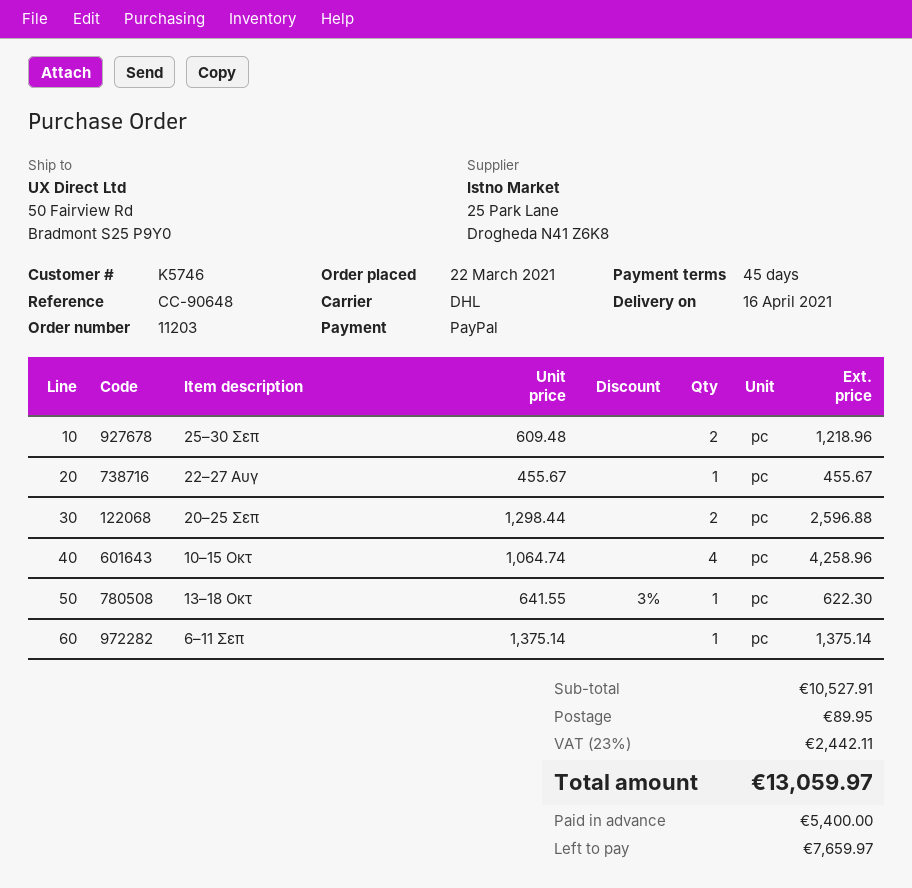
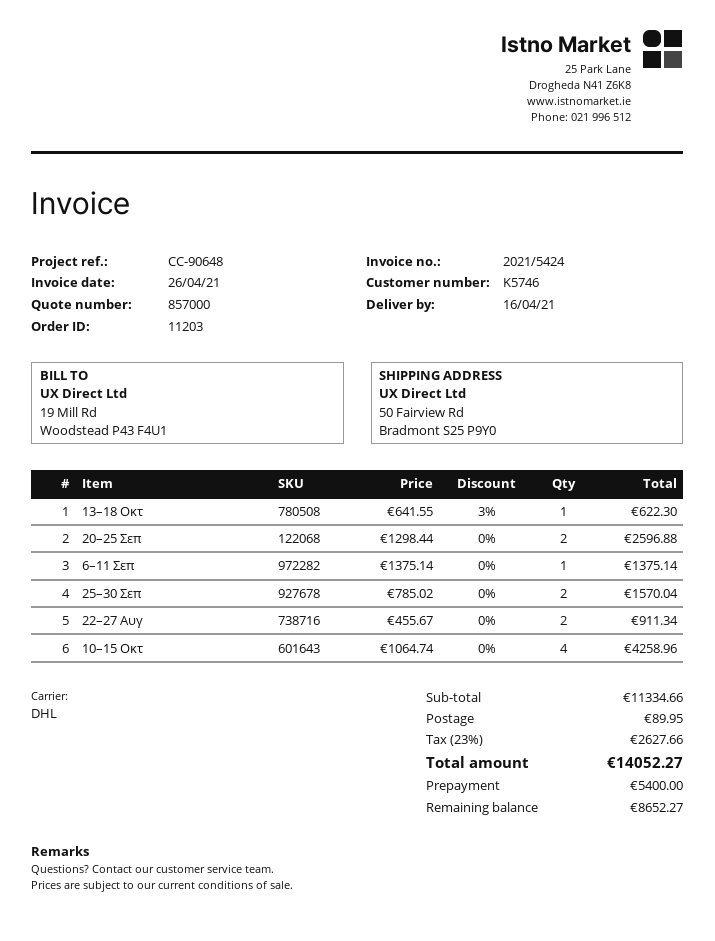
25–30 Σεπ: 2 x 609.48 = 1218.96 -> 2 x 785.02 = 1570.04
22–27 Αυγ: 1 x 455.67 = 455.67 -> 2 x 455.67 = 911.34
subtotal: 10527.91 -> 11334.66
tax: 23% = 2442.11 -> 23% = 2627.66
total: 13059.97 -> 14052.27
balance: 7659.97 -> 8652.27

